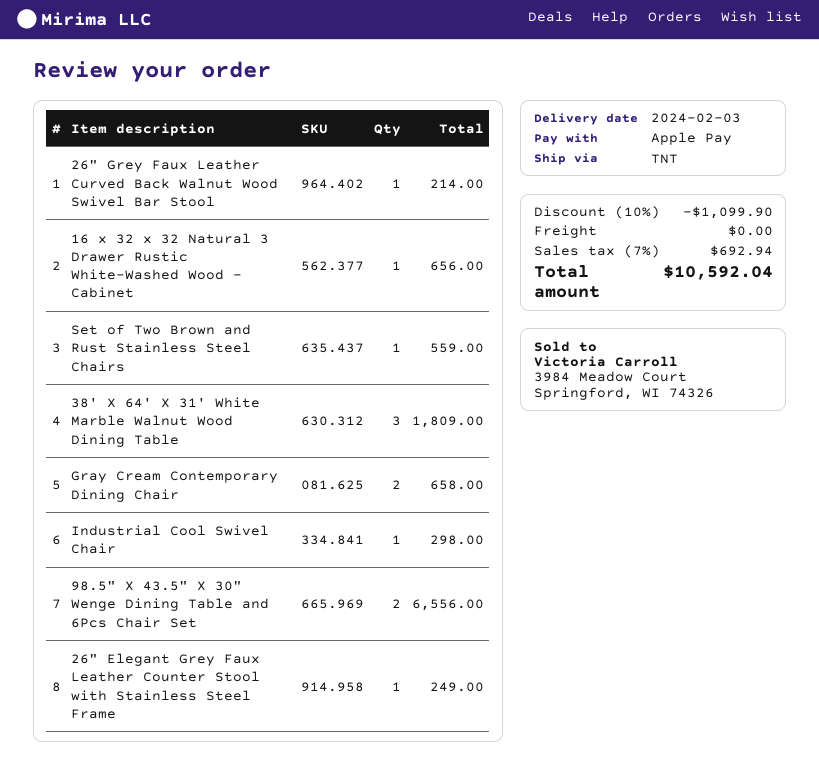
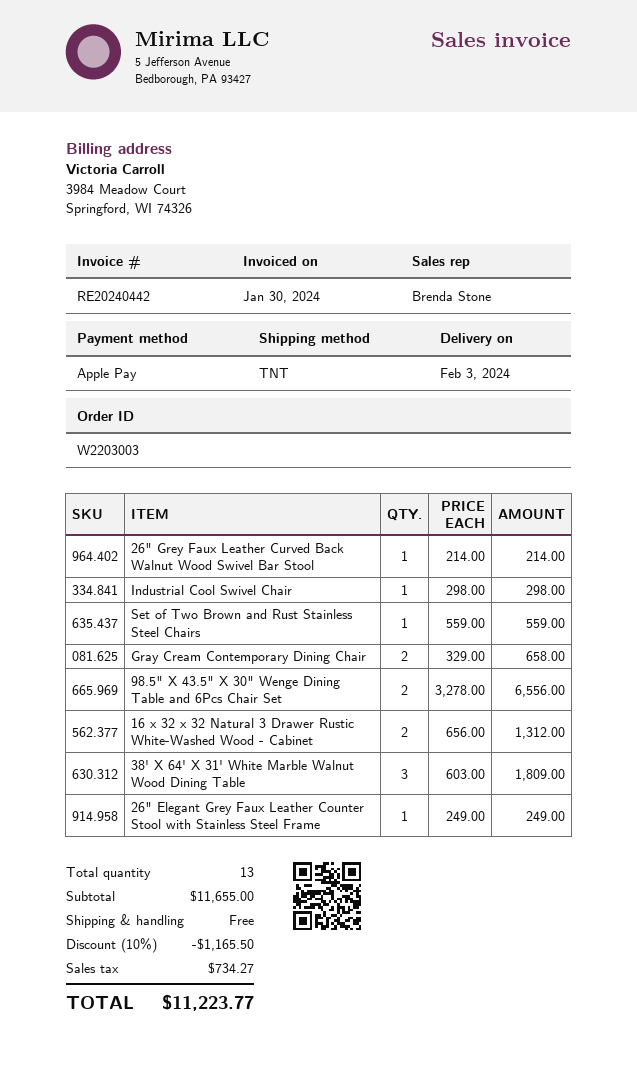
16 x 32 x 32 Natural 3 Drawer Rustic White-Washed Wood - Cabinet: 1 for 656.00 -> 2 for 1312.00
discount: 10% = 1099.90 -> 10% = 1165.50
tax: 692.94 -> 734.27
total: 10592.04 -> 11223.77

